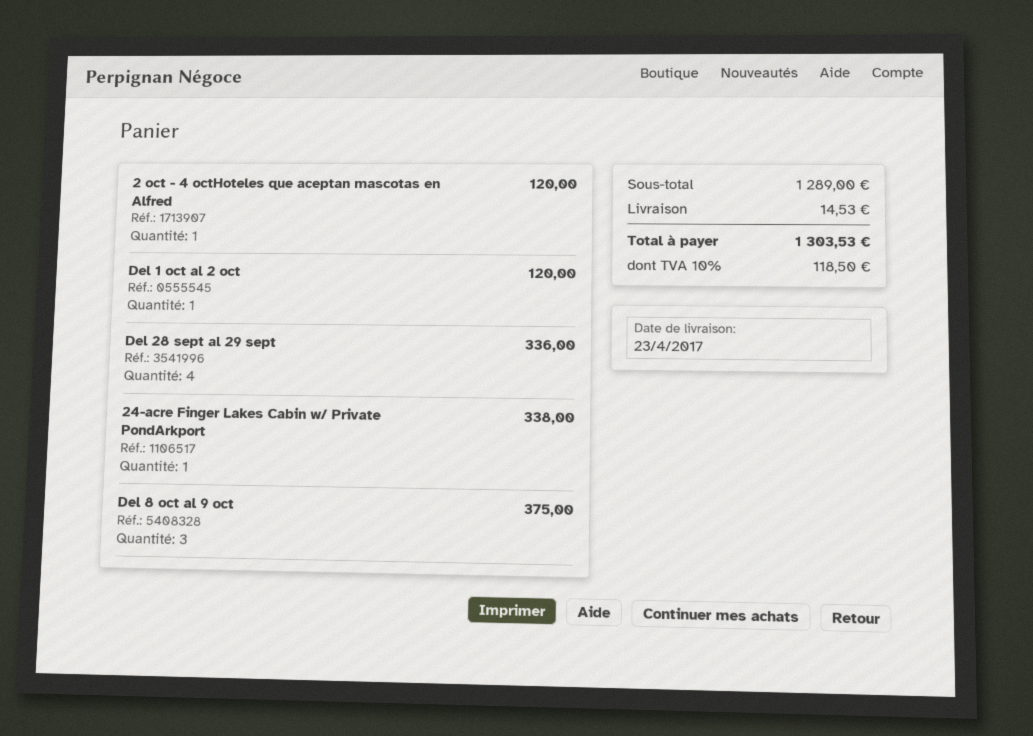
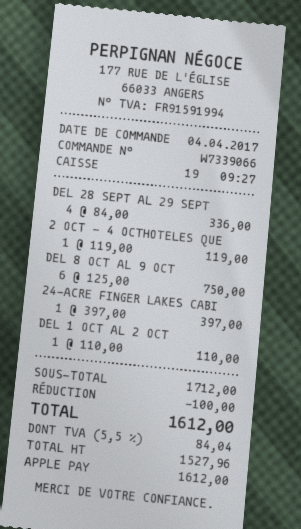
2 oct - 4 octHoteles que aceptan mascotas en Alfred: 1 for 120.00 -> 1 for 119.00
Del 1 oct al 2 oct: 1 for 120.00 -> 1 for 110.00
24-acre Finger Lakes Cabin w/ Private PondArkport: 1 for 338.00 -> 1 for 397.00
Del 8 oct al 9 oct: 3 for 375.00 -> 6 for 750.00
subtotal: 1289.00 -> 1712.00
discount: none -> 100.00
shipping: 14.53 -> none
tax: 10% = 118.50 -> 5.5% = 84.04
total: 1303.53 -> 1612.00

